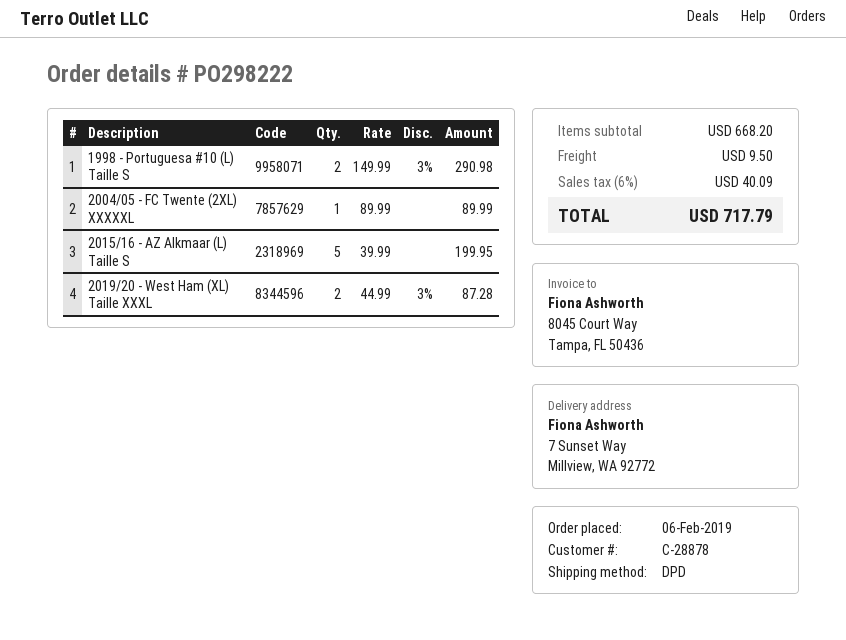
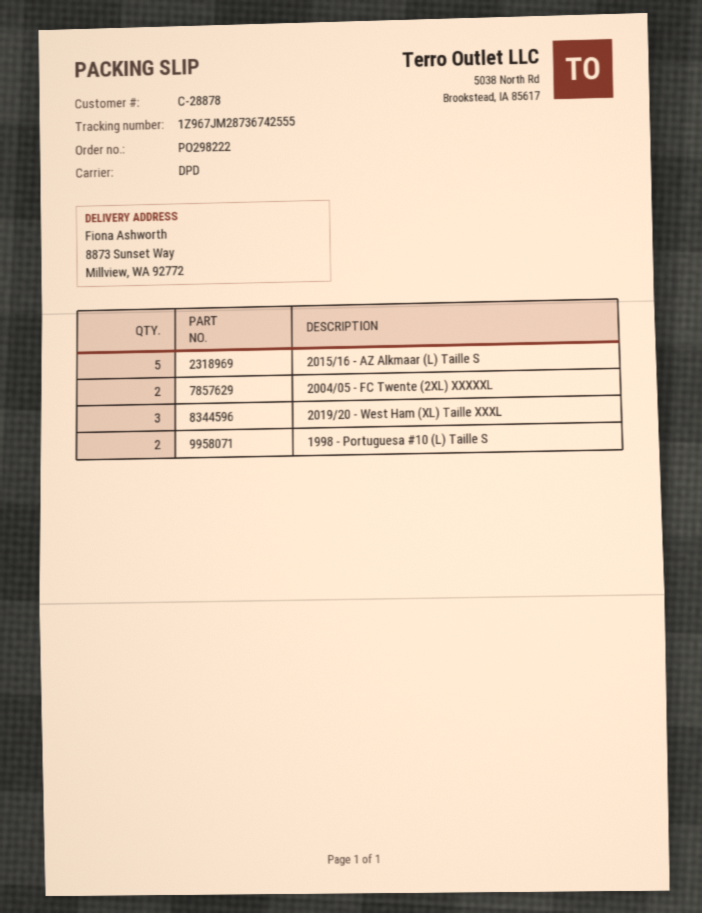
ship to: 7 Sunset Way, Millview, WA 92772 -> 8873 Sunset Way, Millview, WA 92772
2004/05 - FC Twente (2XL) XXXXXL: 1 -> 2
2019/20 - West Ham (XL) Taille XXXL: 2 -> 3

